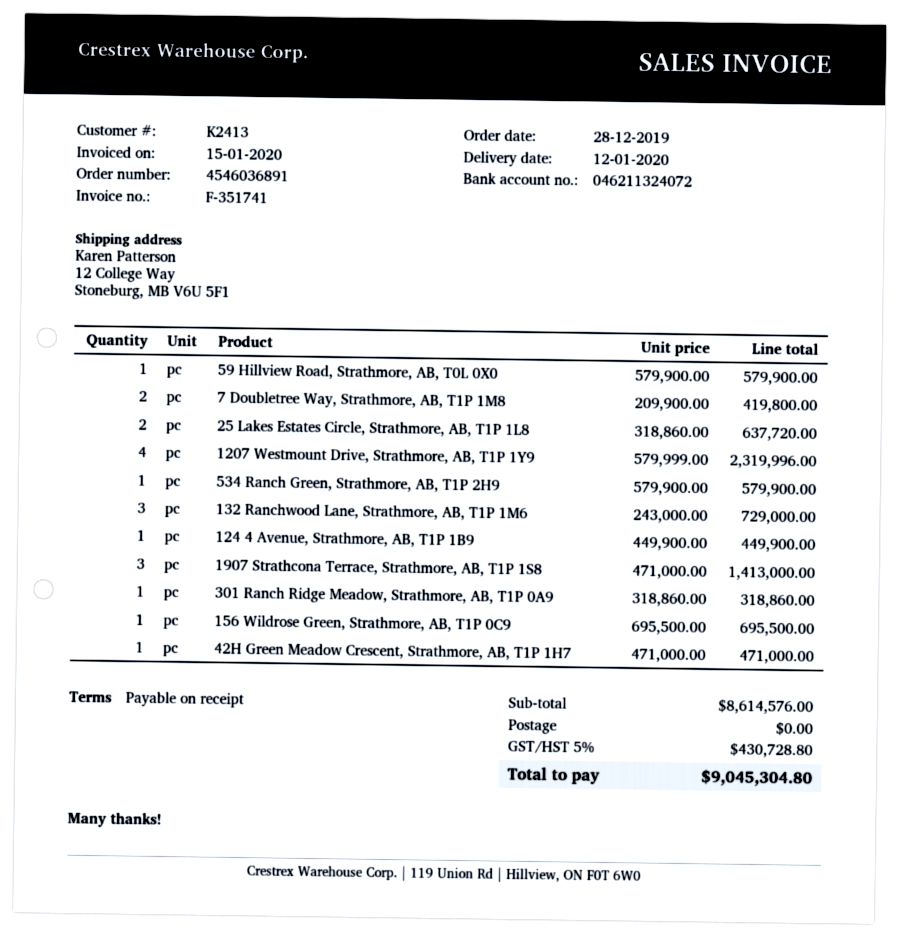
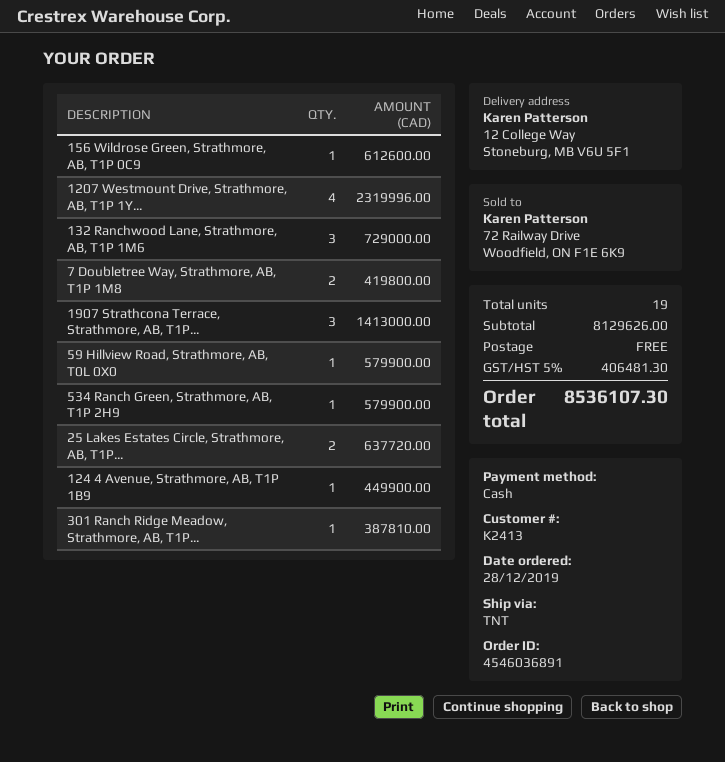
301 Ranch Ridge Meadow, Strathmore, AB, T1P 0A9: 1 for 318860.00 -> 1 for 387810.00
156 Wildrose Green, Strathmore, AB, T1P 0C9: 1 for 695500.00 -> 1 for 612600.00
42H Green Meadow Crescent, Strathmore, AB, T1P 1H7: 1 for 471000.00 -> none
subtotal: 8614576.00 -> 8129626.00
tax: 5% = 430728.80 -> 5% = 406481.30
total: 9045304.80 -> 8536107.30

